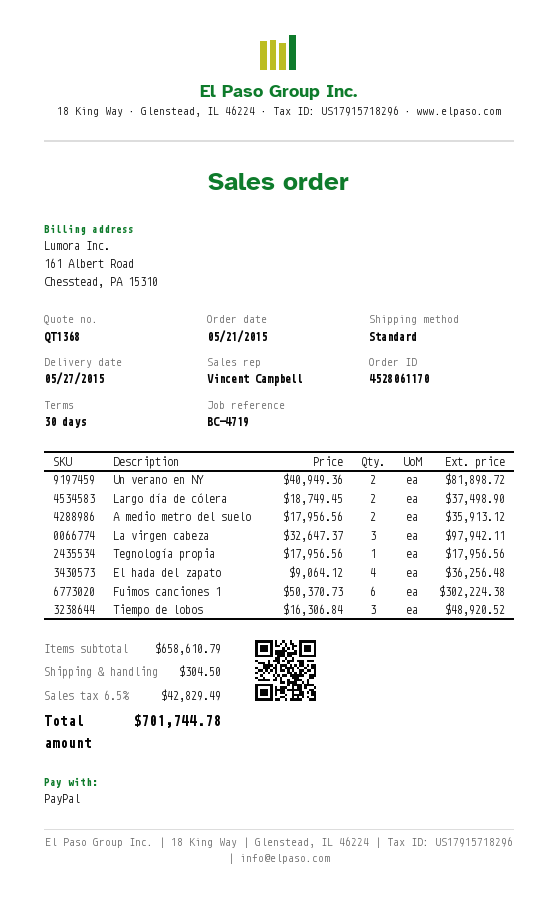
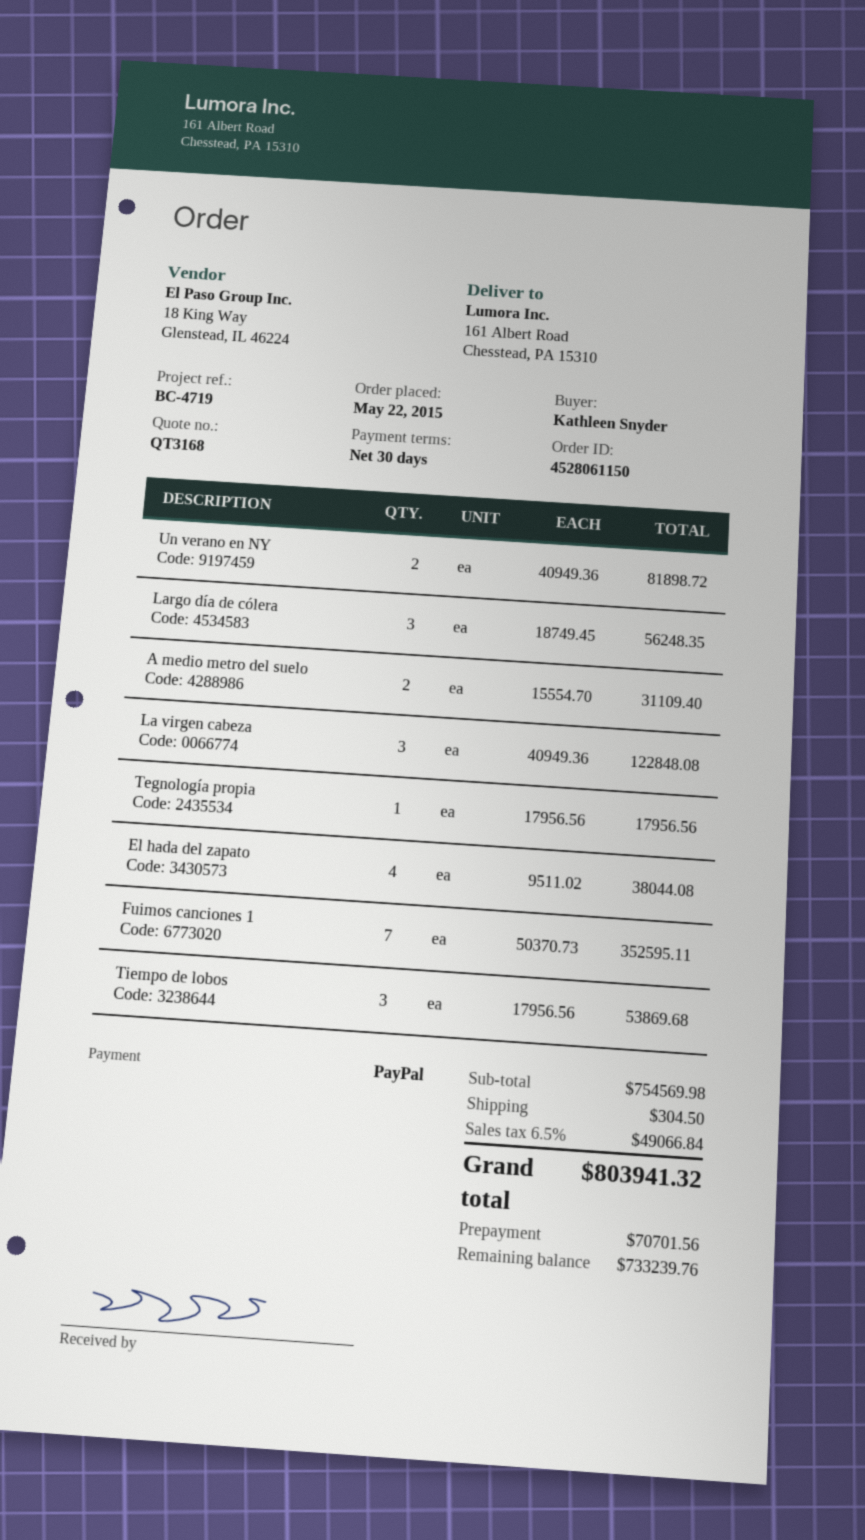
quote number: QT1368 -> QT3168
order number: 4528061170 -> 4528061150
order date: 2015-05-21 -> 2015-05-22
Largo día de cólera: 2 x 18749.45 = 37498.90 -> 3 x 18749.45 = 56248.35
A medio metro del suelo: 2 x 17956.56 = 35913.12 -> 2 x 15554.70 = 31109.40
La virgen cabeza: 3 x 32647.37 = 97942.11 -> 3 x 40949.36 = 122848.08
El hada del zapato: 4 x 9064.12 = 36256.48 -> 4 x 9511.02 = 38044.08
Fuimos canciones 1: 6 x 50370.73 = 302224.38 -> 7 x 50370.73 = 352595.11
Tiempo de lobos: 3 x 16306.84 = 48920.52 -> 3 x 17956.56 = 53869.68
subtotal: 658610.79 -> 754569.98
tax: 6.5% = 42829.49 -> 6.5% = 49066.84
total: 701744.78 -> 803941.32

